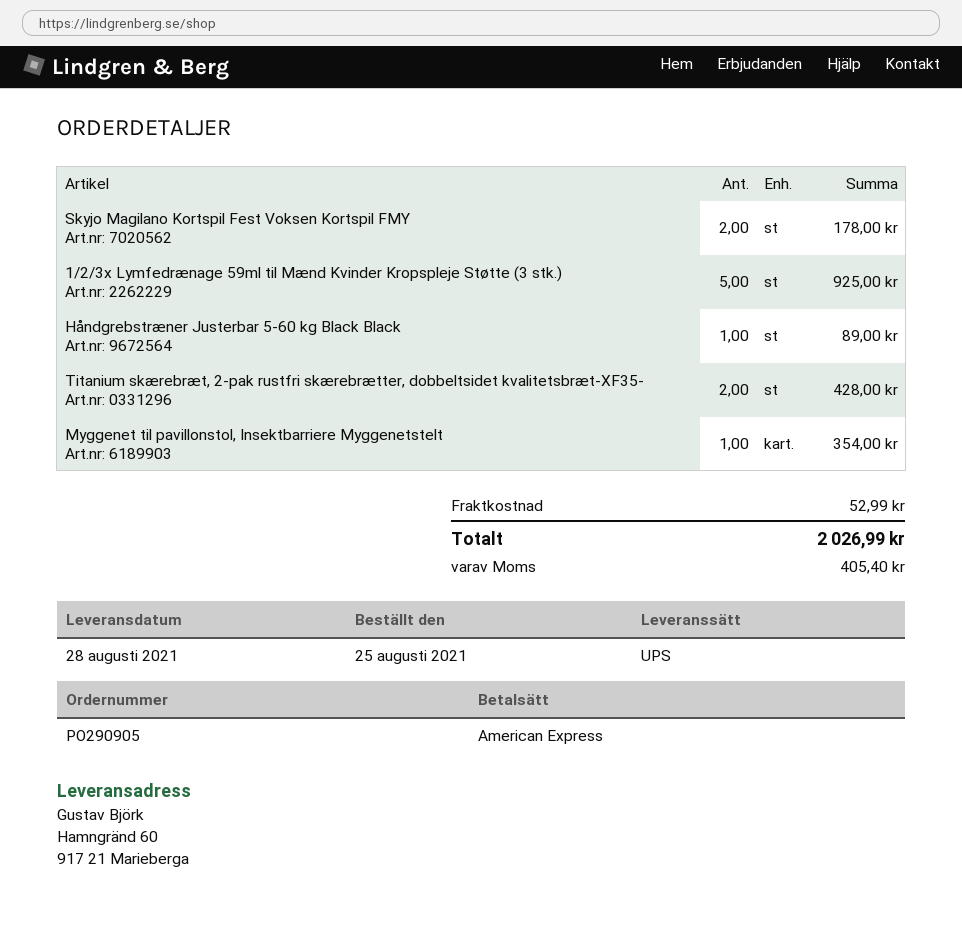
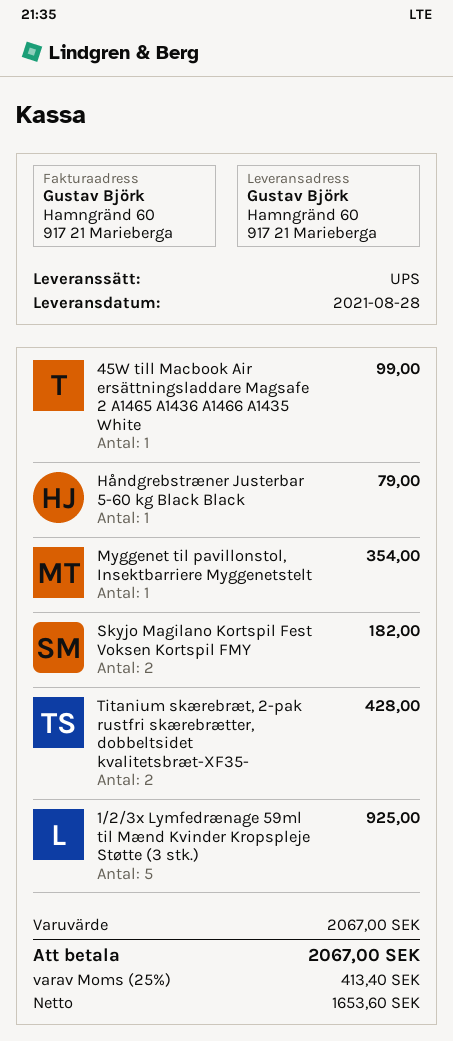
Skyjo Magilano Kortspil Fest Voksen Kortspil FMY: 2 for 178.00 -> 2 for 182.00
Håndgrebstræner Justerbar 5-60 kg Black Black: 1 for 89.00 -> 1 for 79.00
45W till Macbook Air ersättningsladdare Magsafe 2 A1465 A1436 A1466 A1435 White: none -> 1 for 99.00
shipping: 52.99 -> none
tax: 405.40 -> 413.40
total: 2026.99 -> 2067.00

